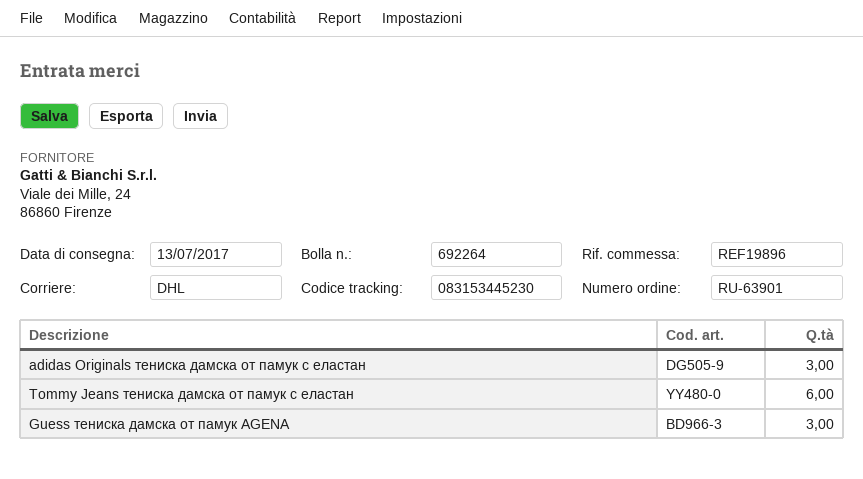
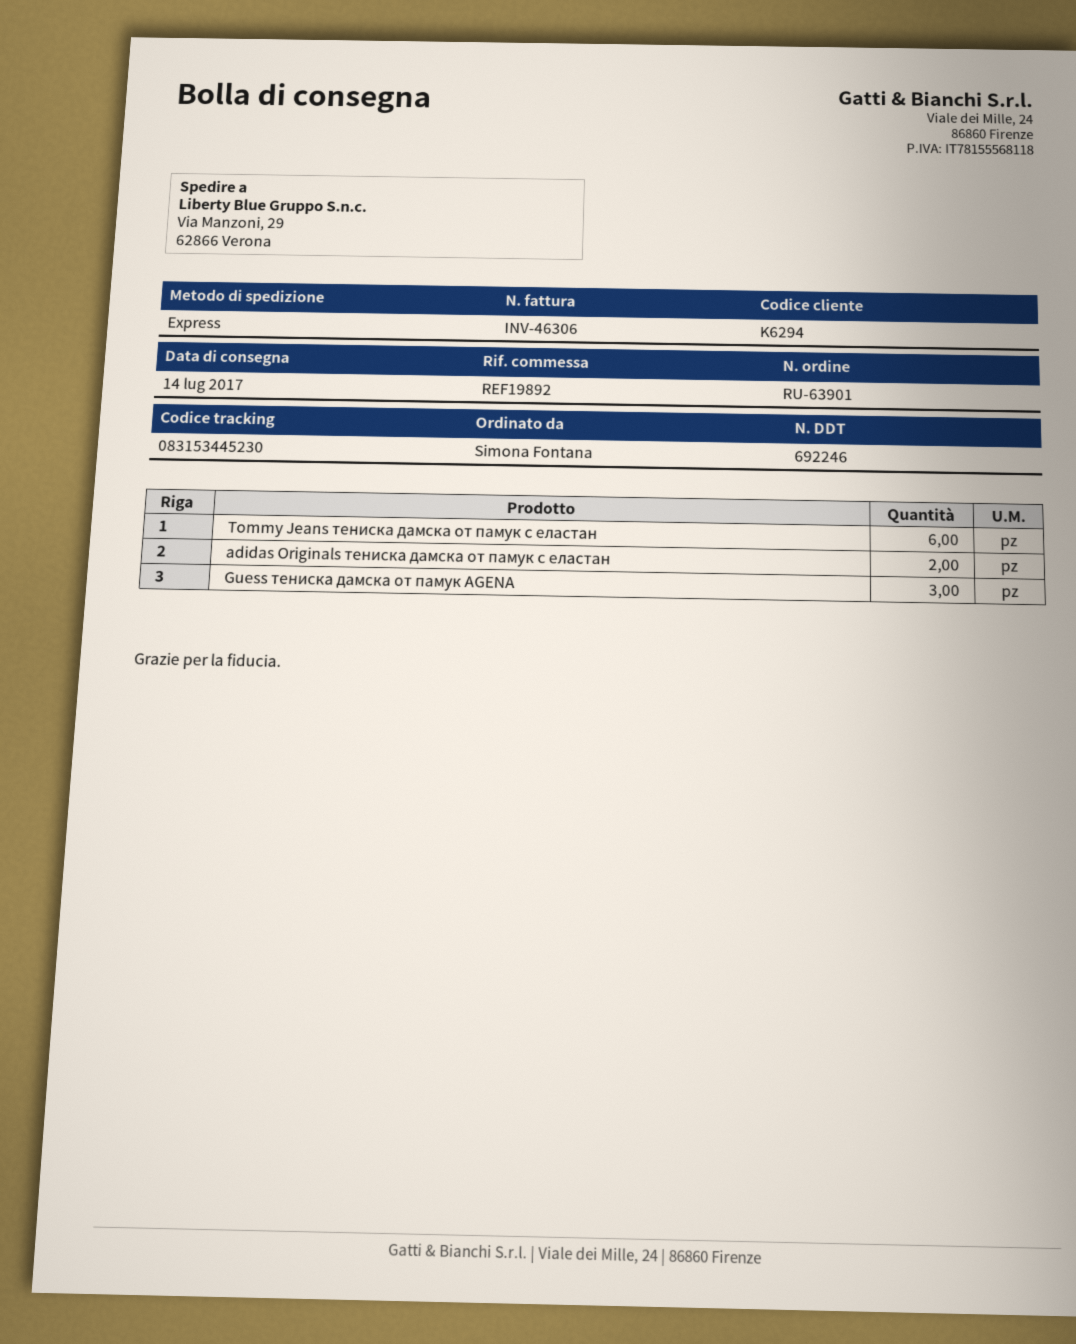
delivery note number: 692264 -> 692246
delivery date: 2017-07-13 -> 2017-07-14
reference: REF19896 -> REF19892
shipping method: DHL -> express
adidas Originals тениска дамска от памук с еластан: 3 -> 2

